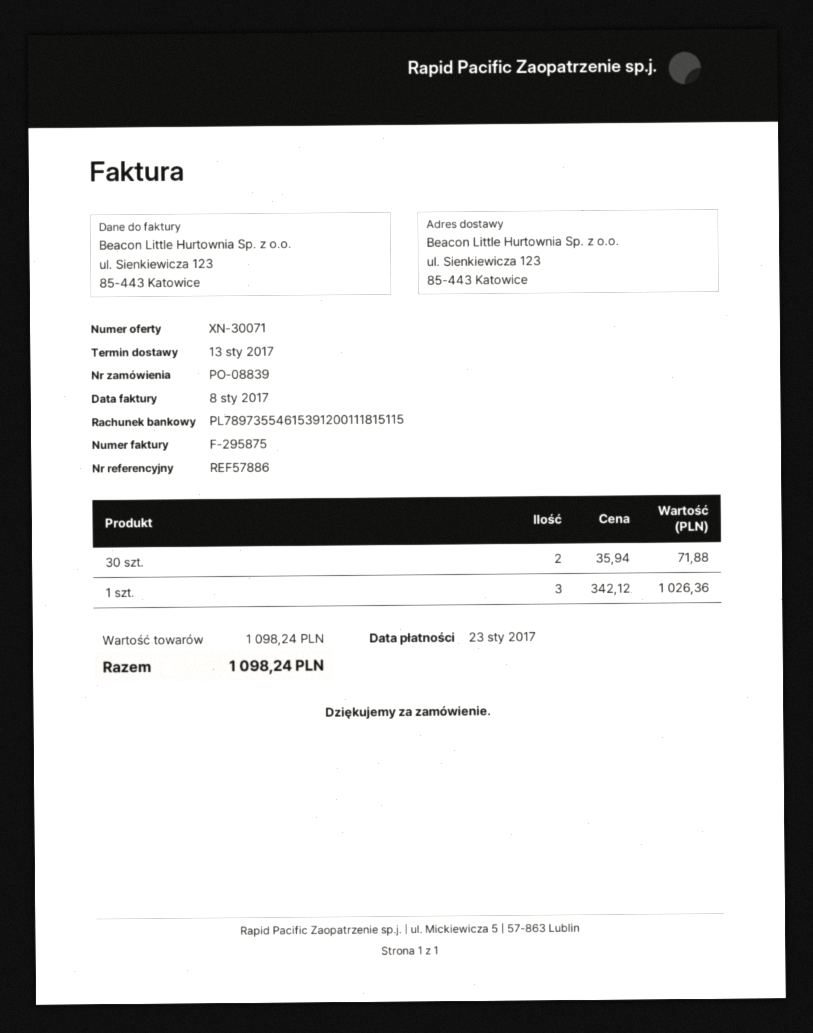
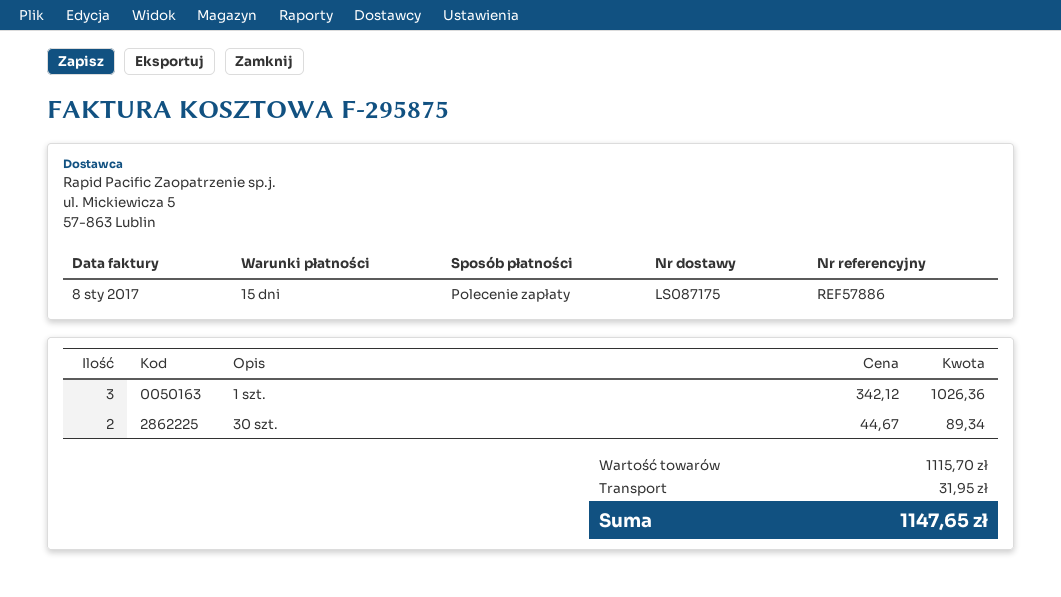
30 szt.: 2 x 35.94 = 71.88 -> 2 x 44.67 = 89.34
subtotal: 1098.24 -> 1115.70
shipping: none -> 31.95
total: 1098.24 -> 1147.65

